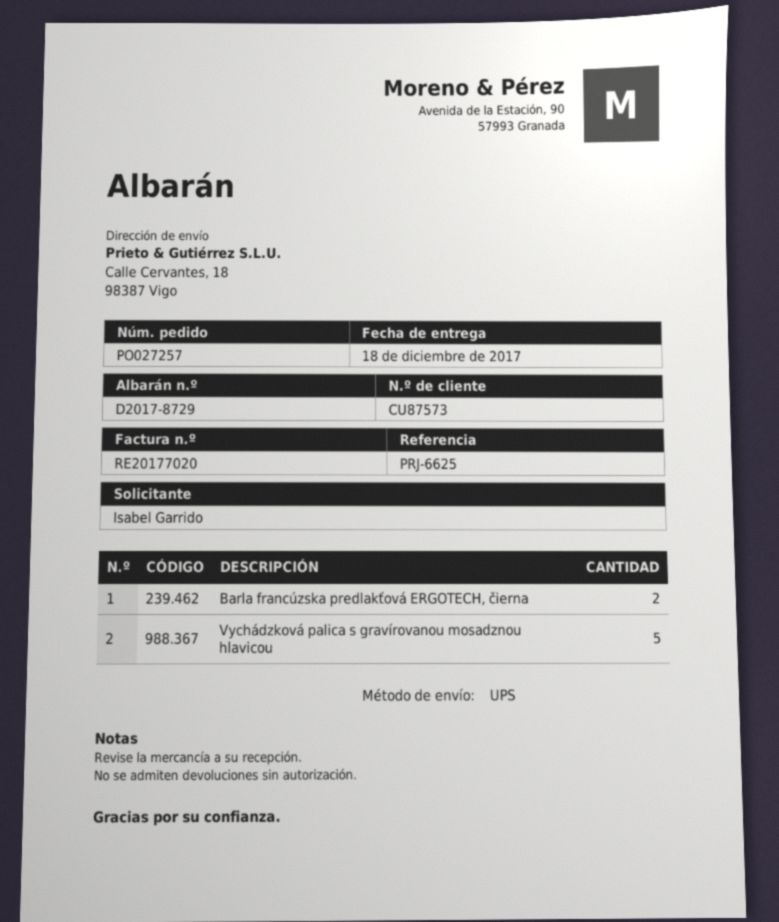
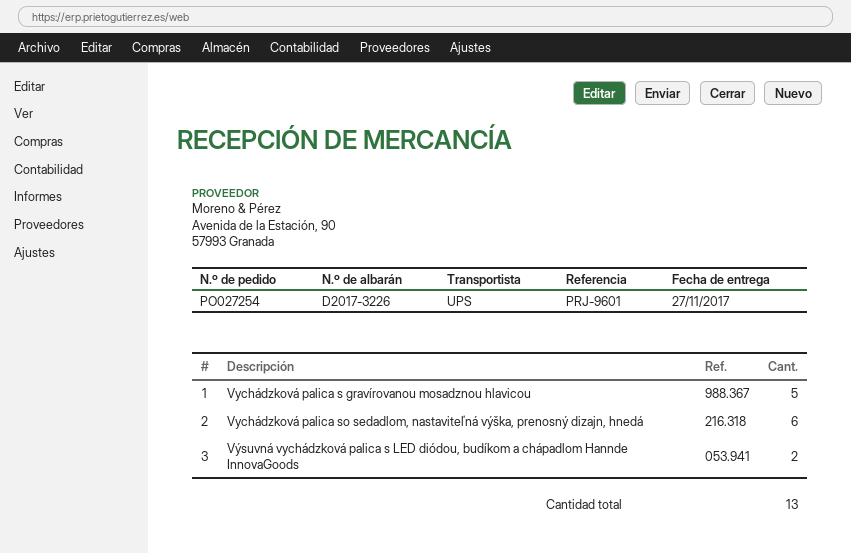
order number: PO027257 -> PO027254
delivery note number: D2017-8729 -> D2017-3226
delivery date: 2017-12-18 -> 2017-11-27
reference: PRJ-6625 -> PRJ-9601
Barla francúzska predlakťová ERGOTECH, čierna: 2 -> none
Vychádzková palica so sedadlom, nastaviteľná výška, prenosný dizajn, hnedá: none -> 6
Výsuvná vychádzková palica s LED diódou, budíkom a chápadlom Hannde InnovaGoods: none -> 2

